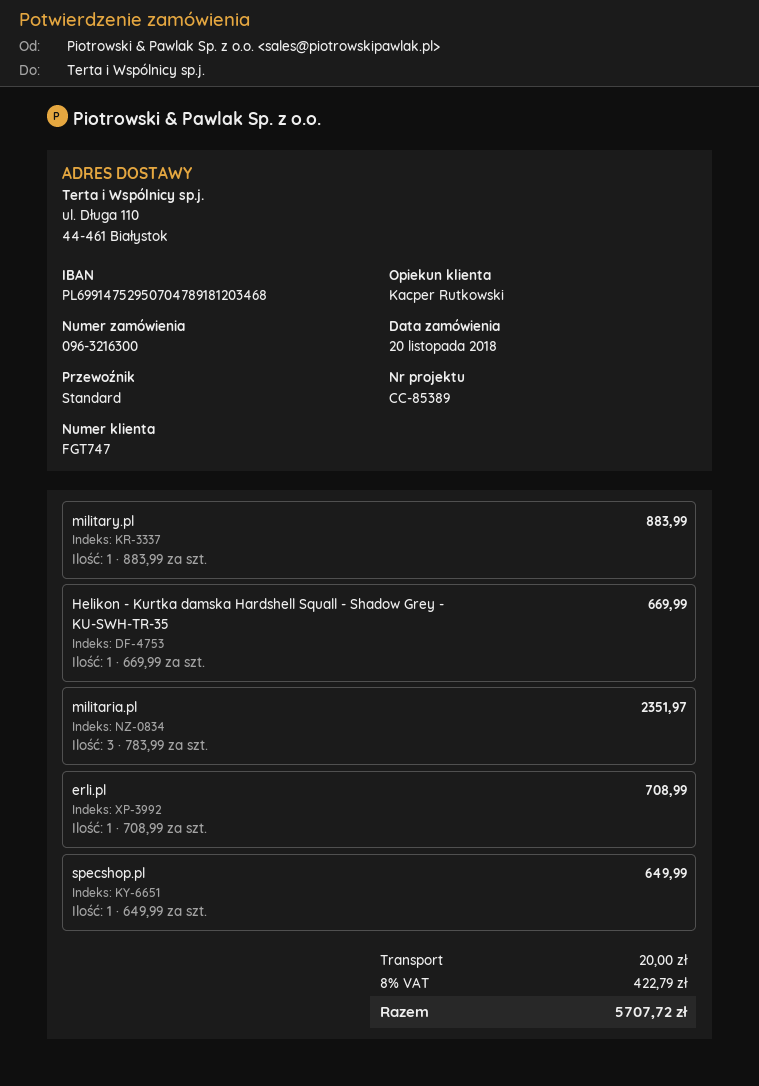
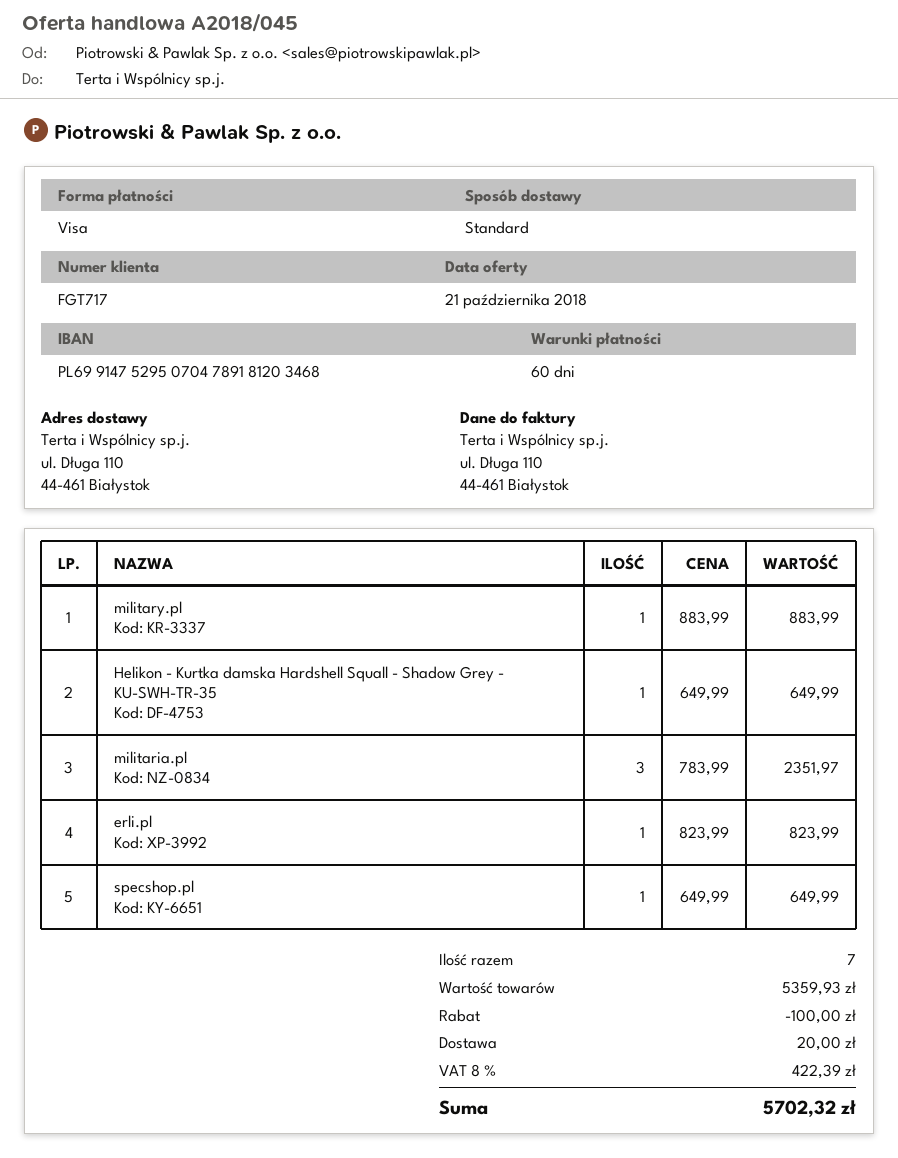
customer number: FGT747 -> FGT717
Helikon - Kurtka damska Hardshell Squall - Shadow Grey - KU-SWH-TR-35: 1 x 669.99 = 669.99 -> 1 x 649.99 = 649.99
erli.pl: 1 x 708.99 = 708.99 -> 1 x 823.99 = 823.99
discount: none -> 100.00
tax: 8% = 422.79 -> 8% = 422.39
total: 5707.72 -> 5702.32

